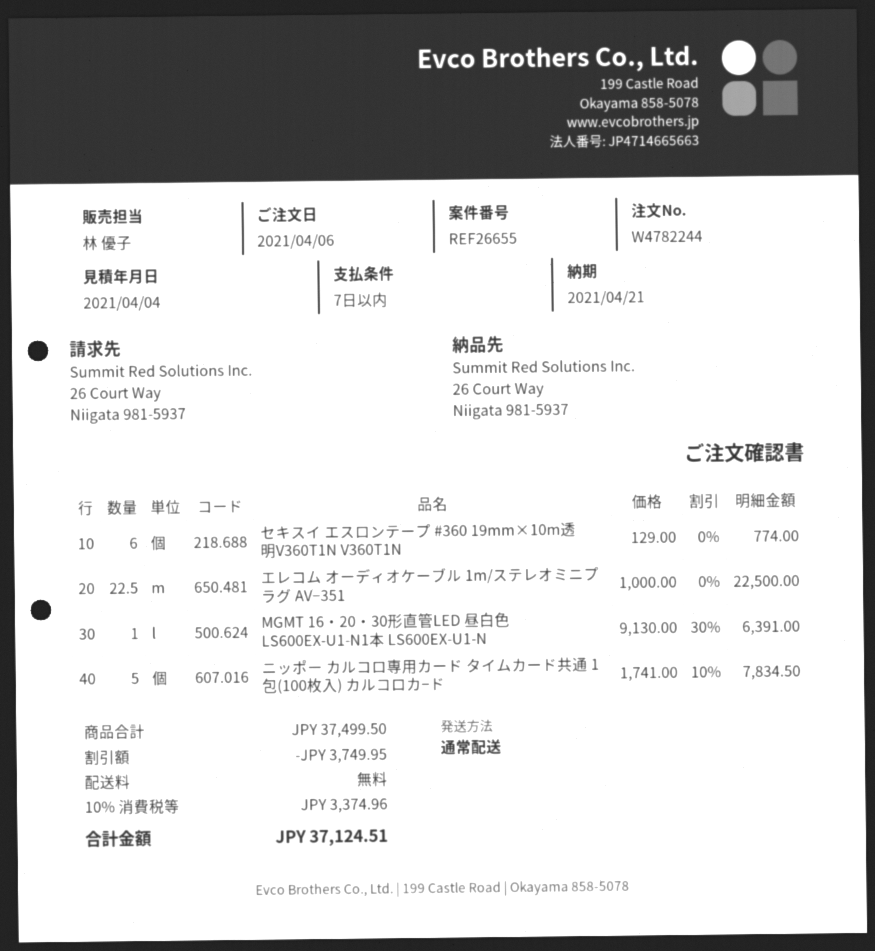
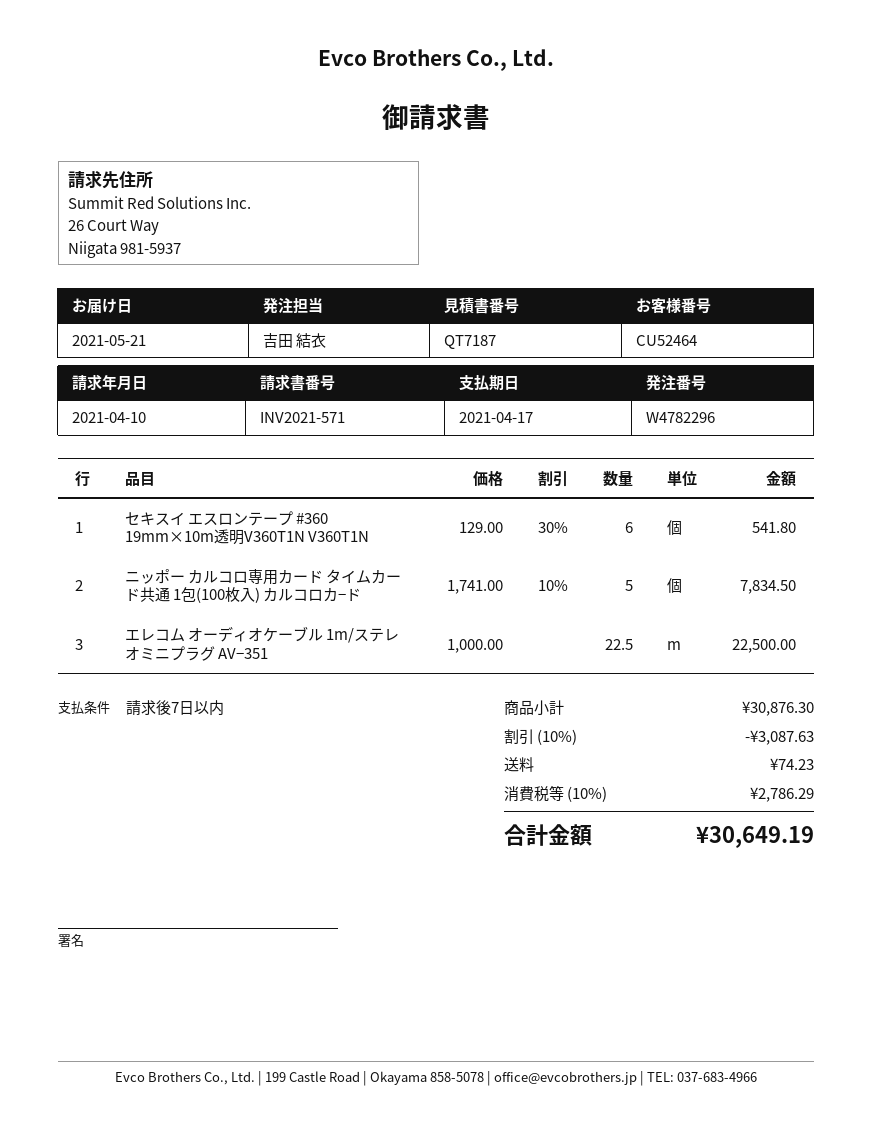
order number: W4782244 -> W4782296
delivery date: 2021-04-21 -> 2021-05-21
セキスイ エスロンテープ #360 19mm×10m透明V360T1N V360T1N: 6 x 129.00 = 774.00 -> 6 x 129.00 - 30% = 541.80
MGMT 16・20・30形直管LED 昼白色 LS600EX-U1-N1本 LS600EX-U1-N: 1 x 9130.00 - 30% = 6391.00 -> none
subtotal: 37499.50 -> 30876.30
discount: 3749.95 -> 3087.63
shipping: 0.00 -> 74.23
tax: 10% = 3374.96 -> 10% = 2786.29
total: 37124.51 -> 30649.19

